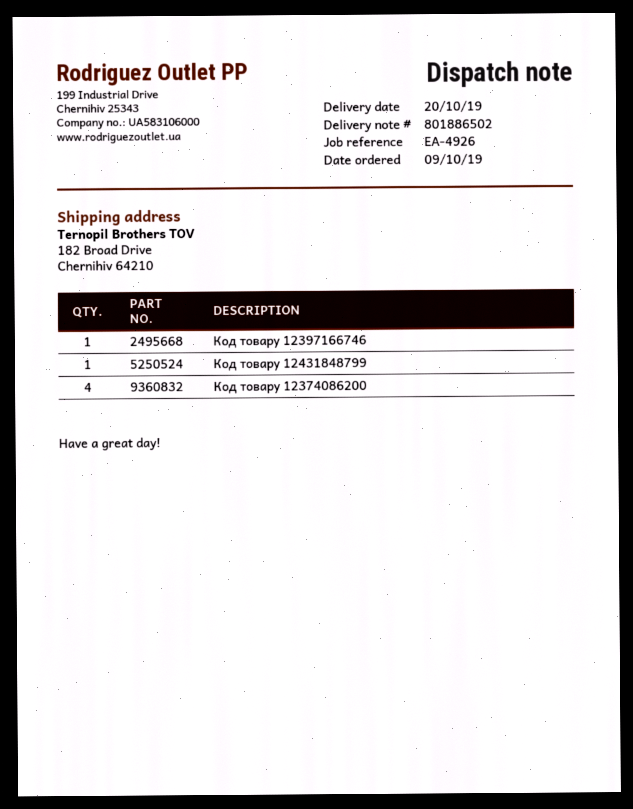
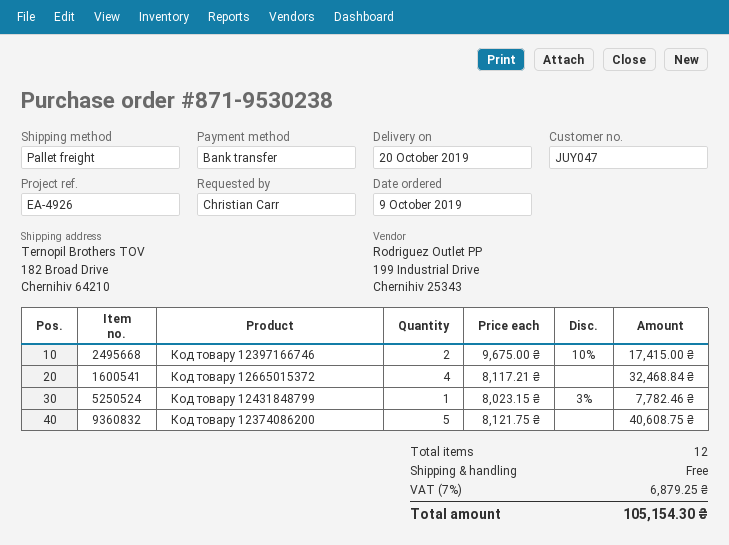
Код товару 12397166746: 1 -> 2
Код товару 12374086200: 4 -> 5
Код товару 12665015372: none -> 4

